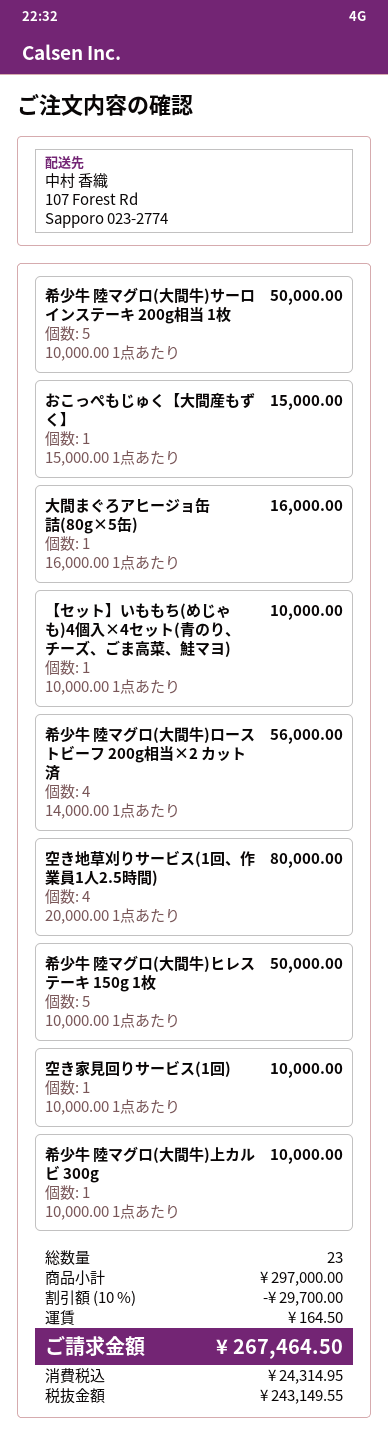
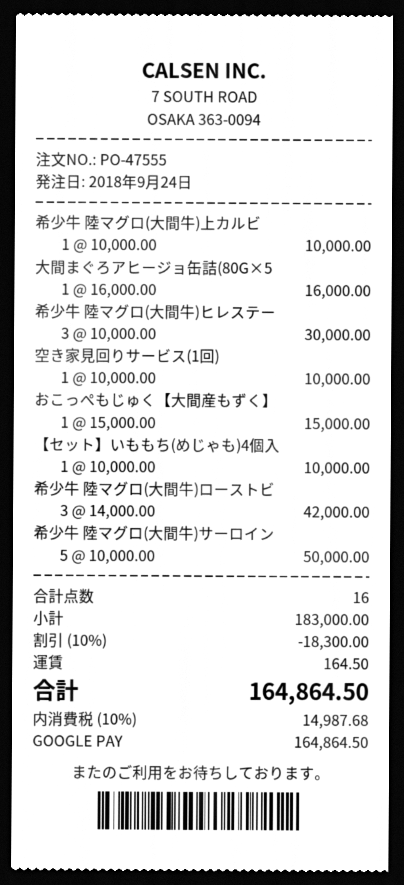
希少牛 陸マグロ(大間牛)ローストビーフ 200g相当×2 カット済: 4 x 14000.00 = 56000.00 -> 3 x 14000.00 = 42000.00
空き地草刈りサービス(1回、作業員1人2.5時間): 4 x 20000.00 = 80000.00 -> none
希少牛 陸マグロ(大間牛)ヒレステーキ 150g 1枚: 5 x 10000.00 = 50000.00 -> 3 x 10000.00 = 30000.00
total quantity: 23 -> 16
subtotal: 297000.00 -> 183000.00
discount: 10% = 29700.00 -> 10% = 18300.00
tax: 24314.95 -> 14987.68
total: 267464.50 -> 164864.50

